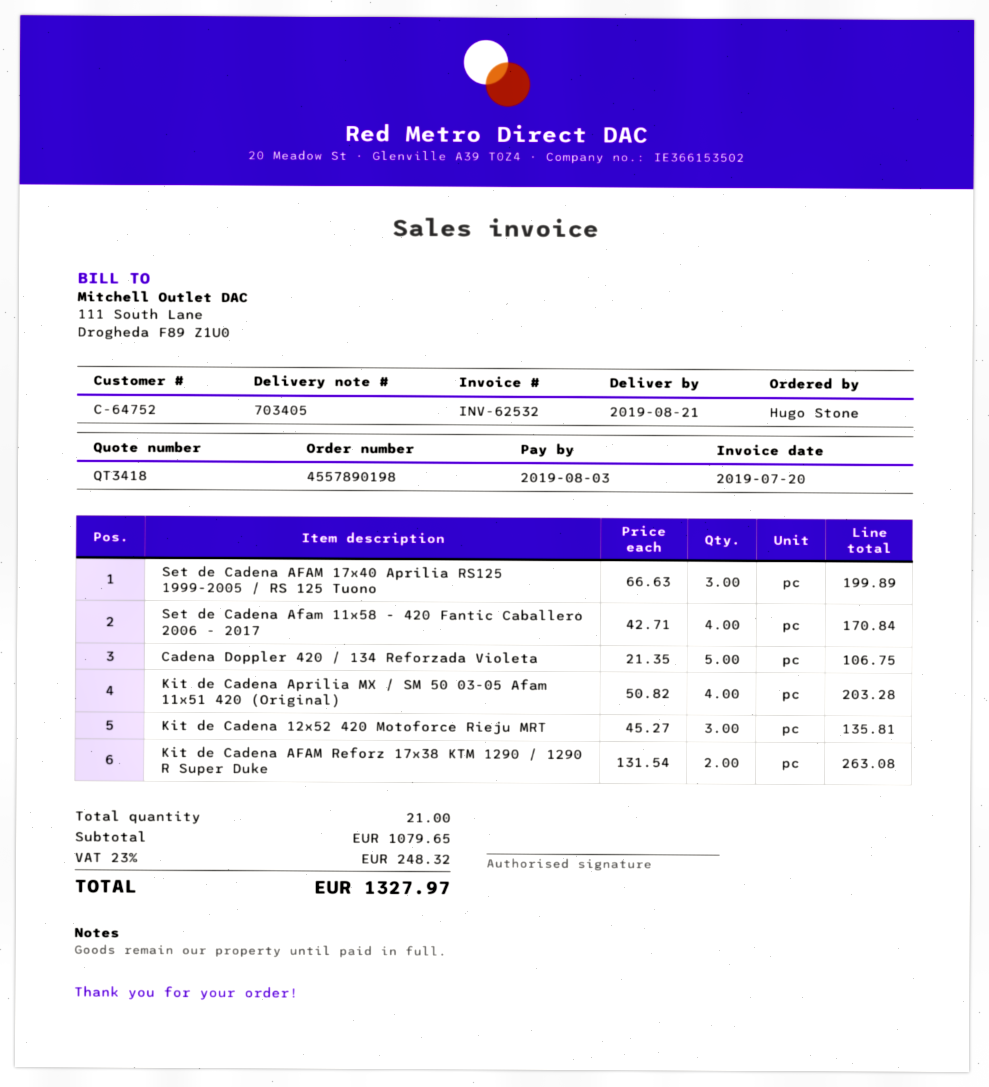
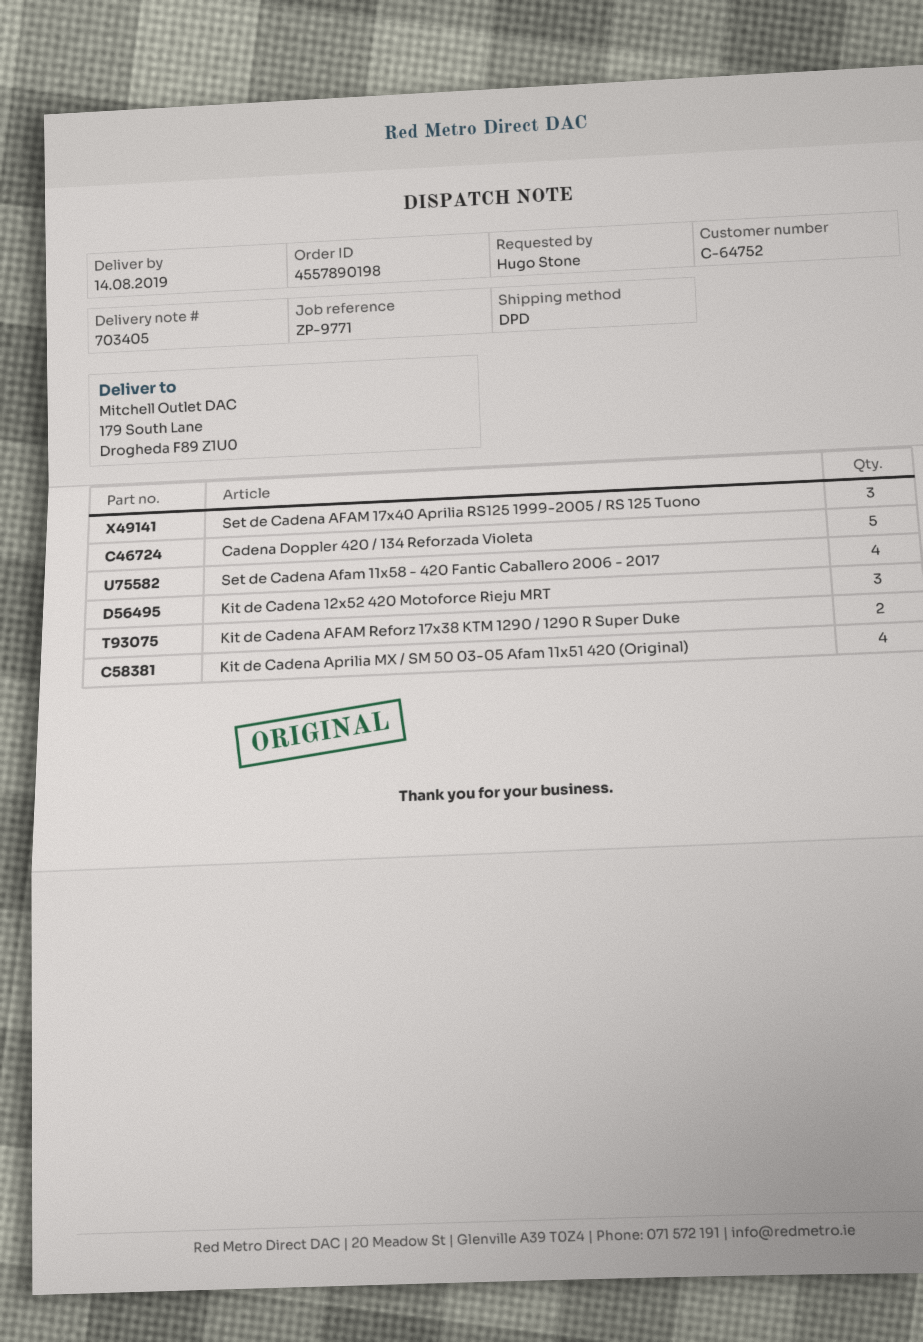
delivery date: 2019-08-21 -> 2019-08-14

